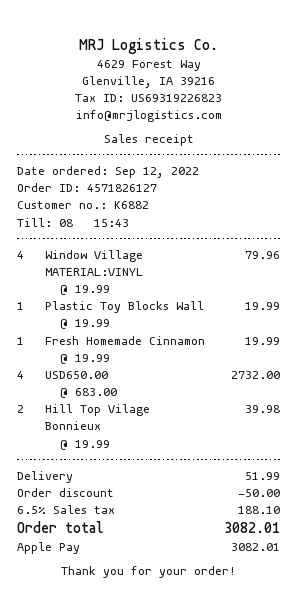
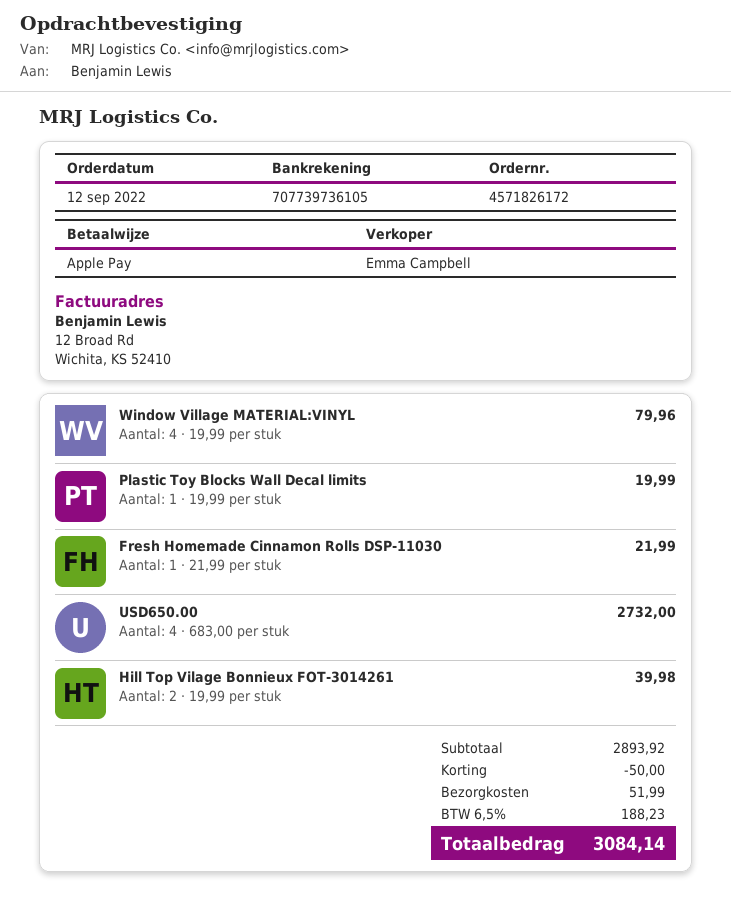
order number: 4571826127 -> 4571826172
Fresh Homemade Cinnamon: 1 x 19.99 = 19.99 -> 1 x 21.99 = 21.99
tax: 6.5% = 188.10 -> 6.5% = 188.23
total: 3082.01 -> 3084.14

